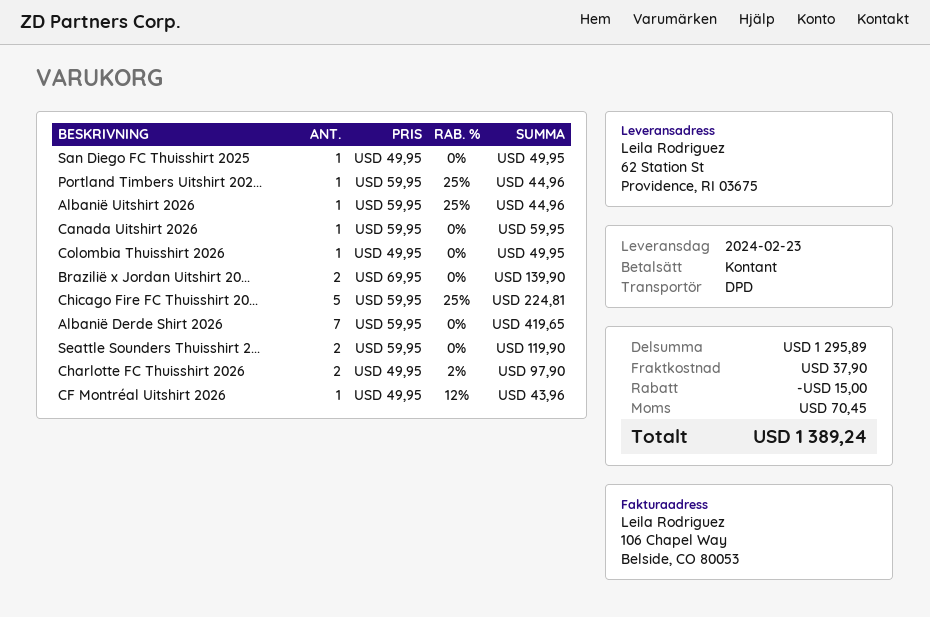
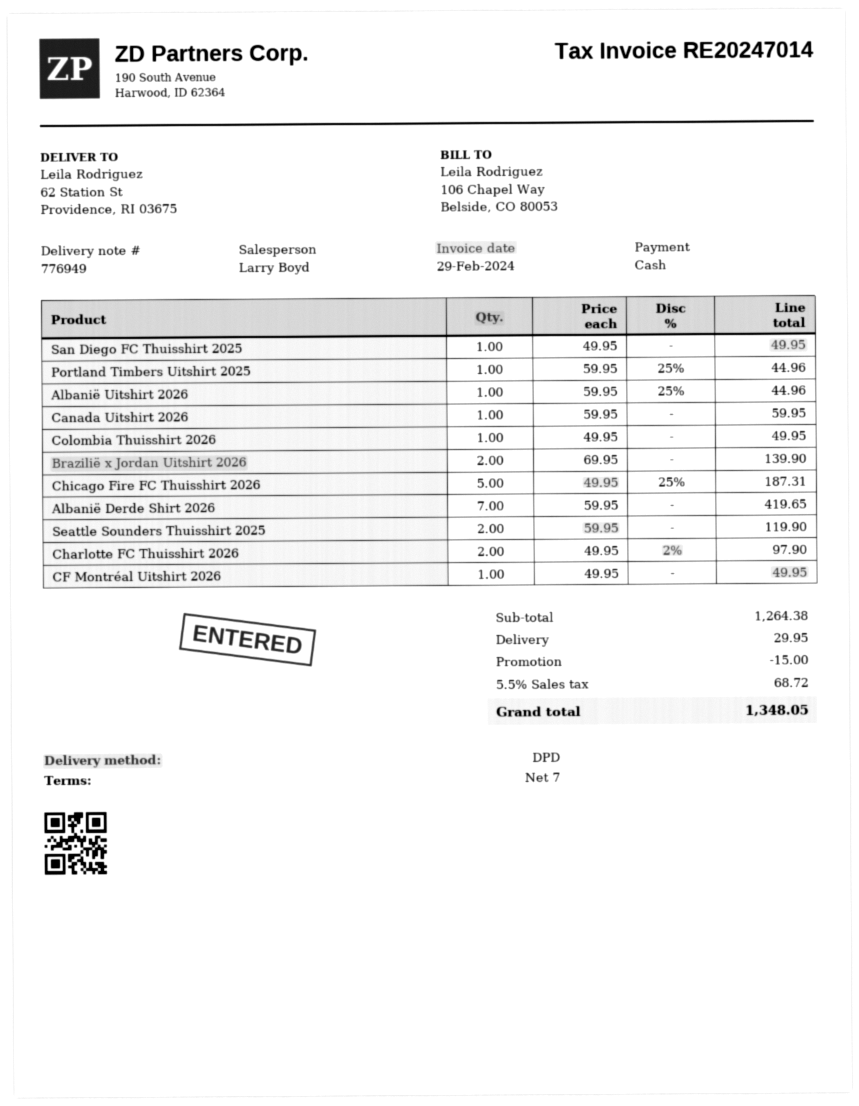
Chicago Fire FC Thuisshirt 20...: 5 x 59.95 - 25% = 224.81 -> 5 x 49.95 - 25% = 187.31
CF Montréal Uitshirt 2026: 1 x 49.95 - 12% = 43.96 -> 1 x 49.95 = 49.95
subtotal: 1295.89 -> 1264.38
shipping: 37.90 -> 29.95
tax: 70.45 -> 68.72
total: 1389.24 -> 1348.05

